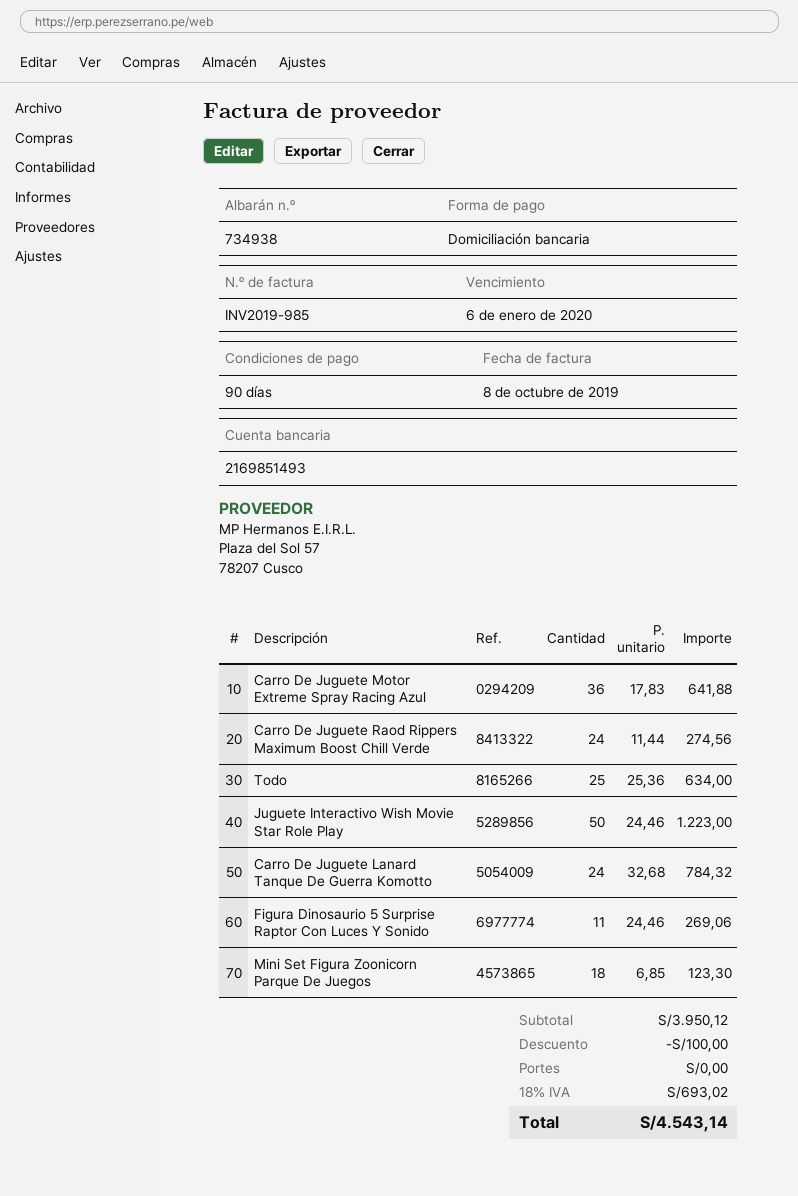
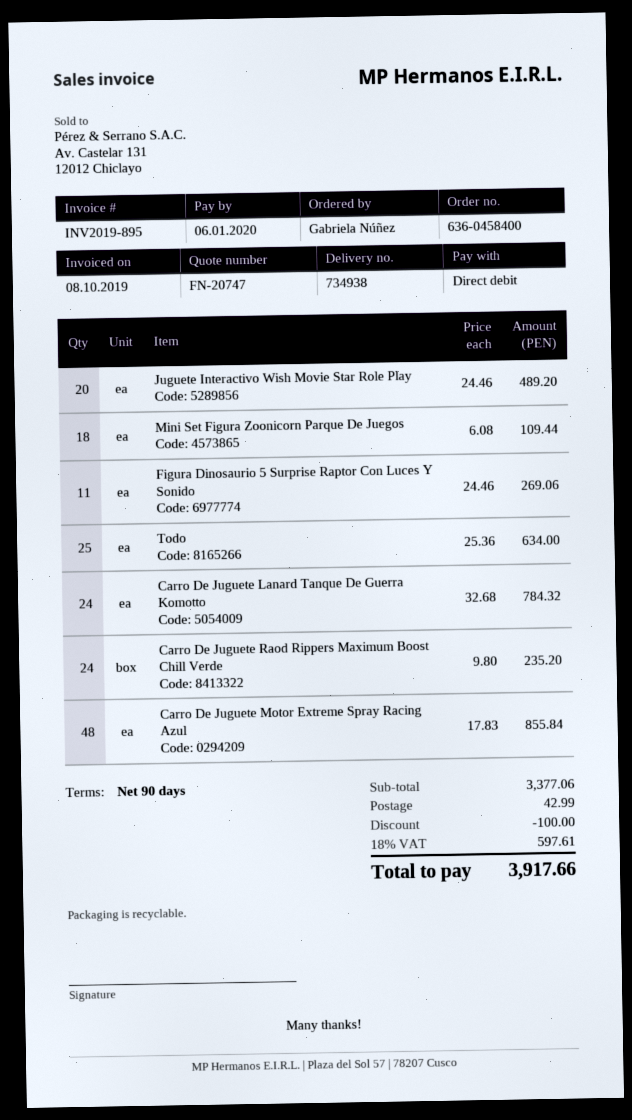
invoice number: INV2019-985 -> INV2019-895
Carro De Juguete Motor Extreme Spray Racing Azul: 36 x 17.83 = 641.88 -> 48 x 17.83 = 855.84
Carro De Juguete Raod Rippers Maximum Boost Chill Verde: 24 x 11.44 = 274.56 -> 24 x 9.80 = 235.20
Juguete Interactivo Wish Movie Star Role Play: 50 x 24.46 = 1223.00 -> 20 x 24.46 = 489.20
Mini Set Figura Zoonicorn Parque De Juegos: 18 x 6.85 = 123.30 -> 18 x 6.08 = 109.44
subtotal: 3950.12 -> 3377.06
shipping: 0.00 -> 42.99
tax: 18% = 693.02 -> 18% = 597.61
total: 4543.14 -> 3917.66

